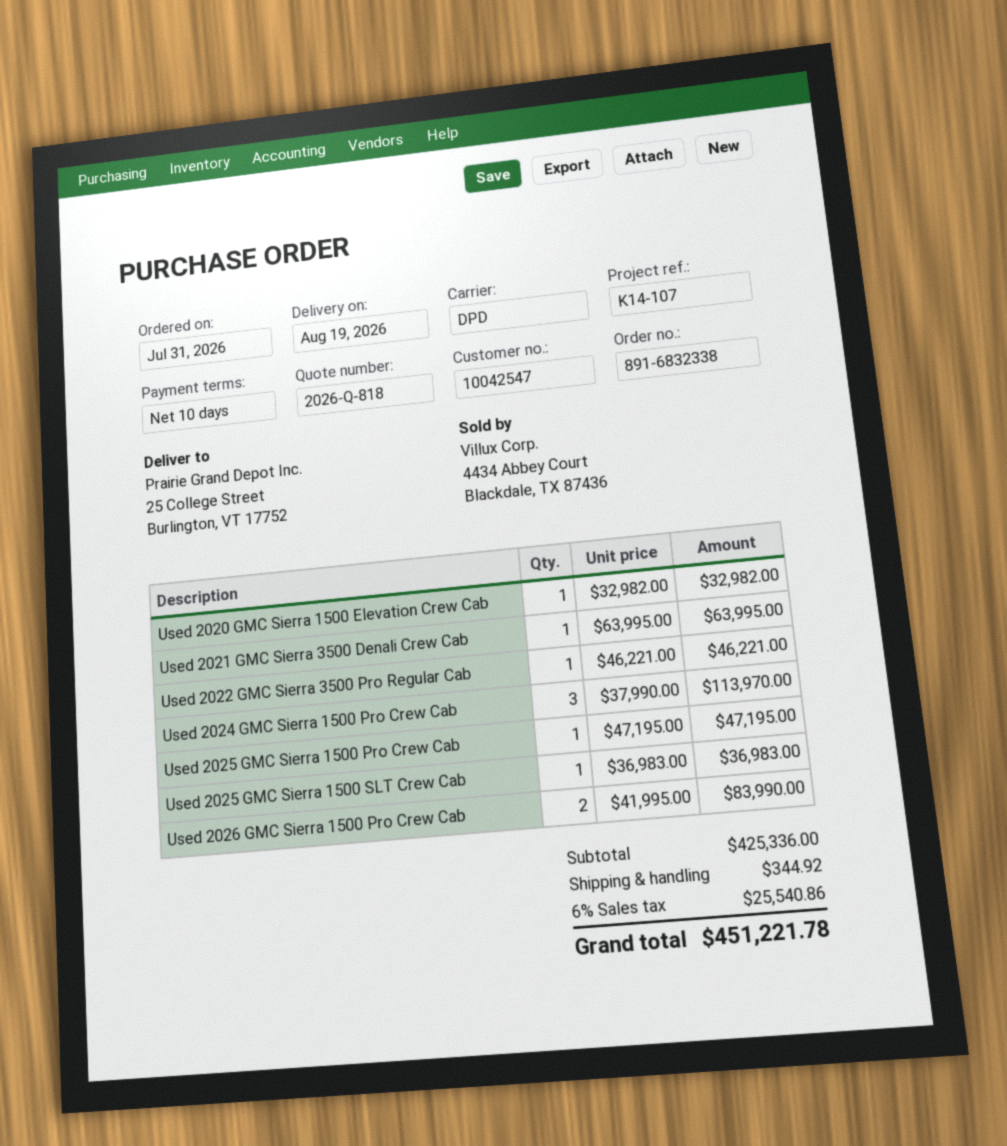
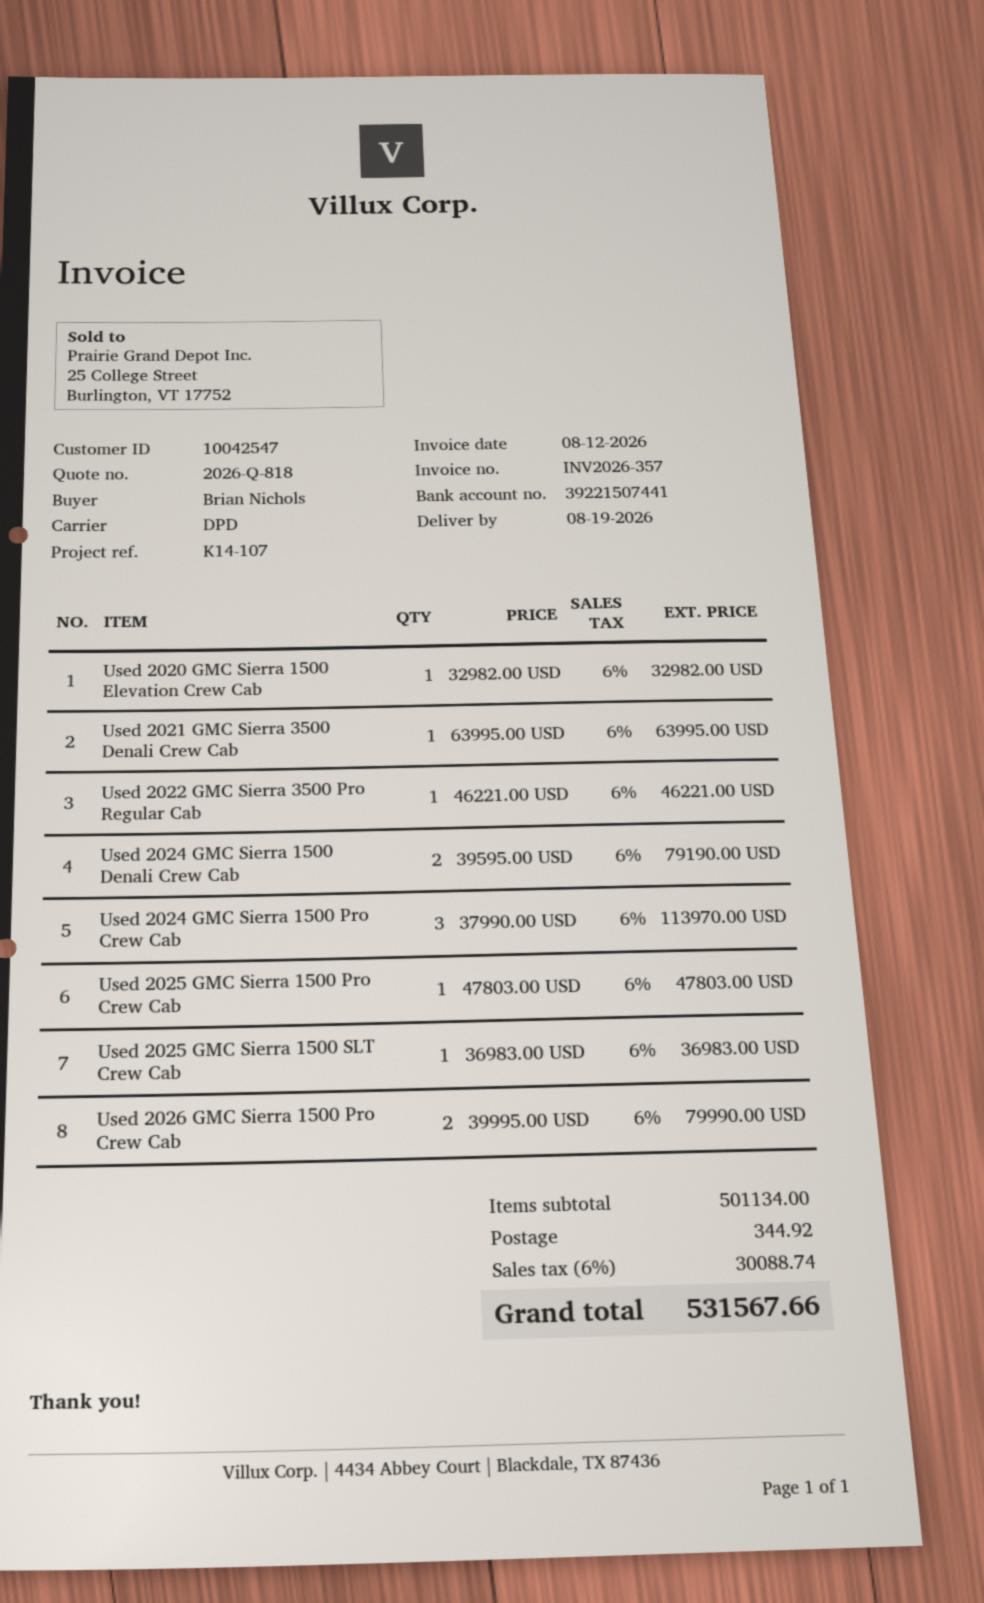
Used 2025 GMC Sierra 1500 Pro Crew Cab: 1 x 47195.00 = 47195.00 -> 1 x 47803.00 = 47803.00
Used 2026 GMC Sierra 1500 Pro Crew Cab: 2 x 41995.00 = 83990.00 -> 2 x 39995.00 = 79990.00
Used 2024 GMC Sierra 1500 Denali Crew Cab: none -> 2 x 39595.00 = 79190.00
subtotal: 425336.00 -> 501134.00
tax: 6% = 25540.86 -> 6% = 30088.74
total: 451221.78 -> 531567.66

